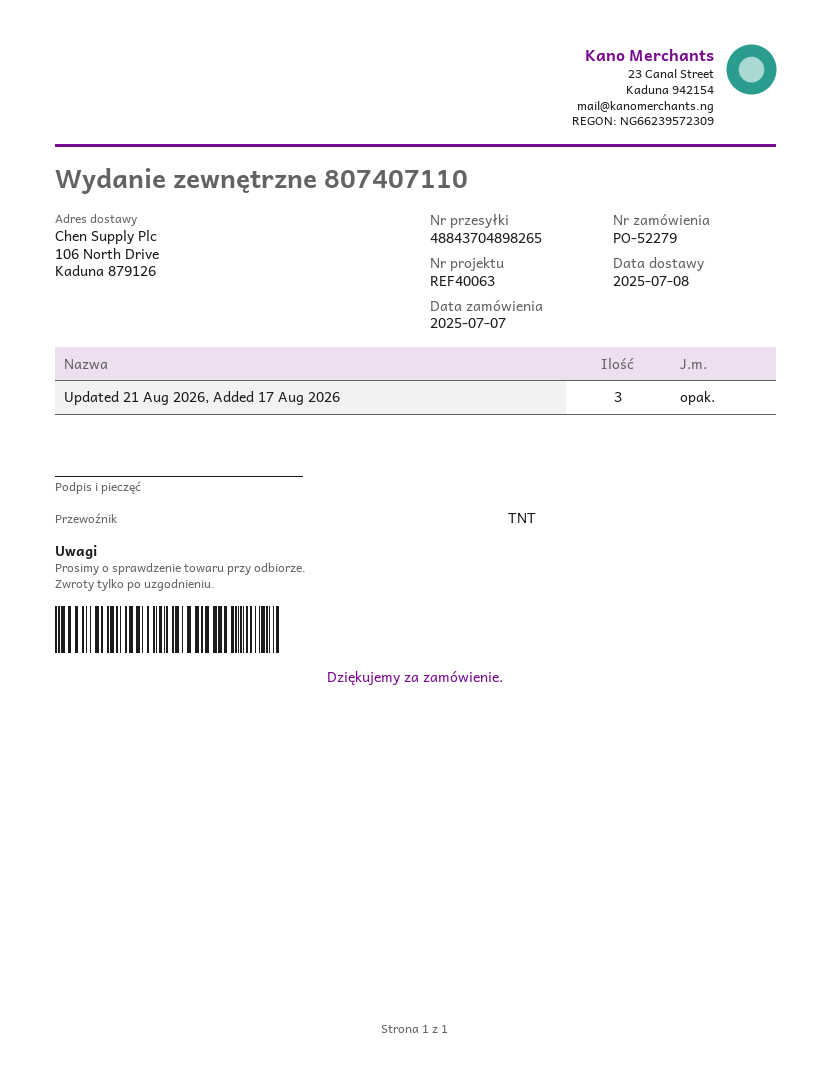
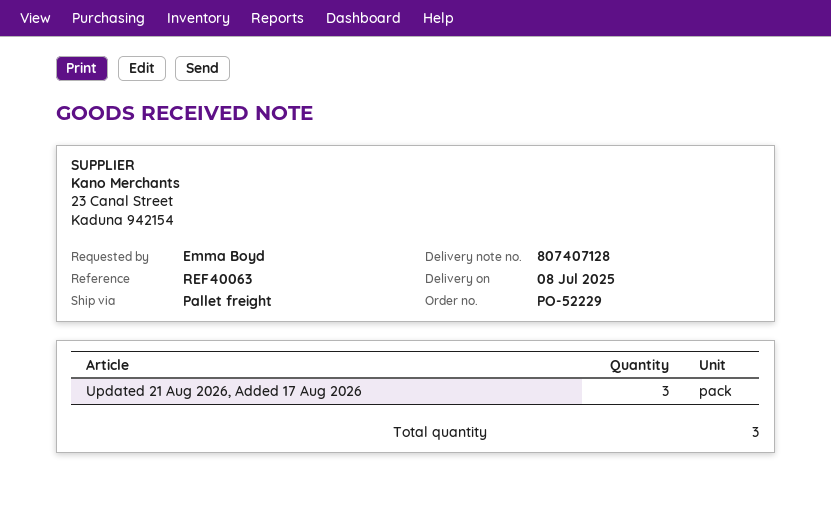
order number: PO-52279 -> PO-52229
delivery note number: 807407110 -> 807407128
shipping method: TNT -> pallet freight

